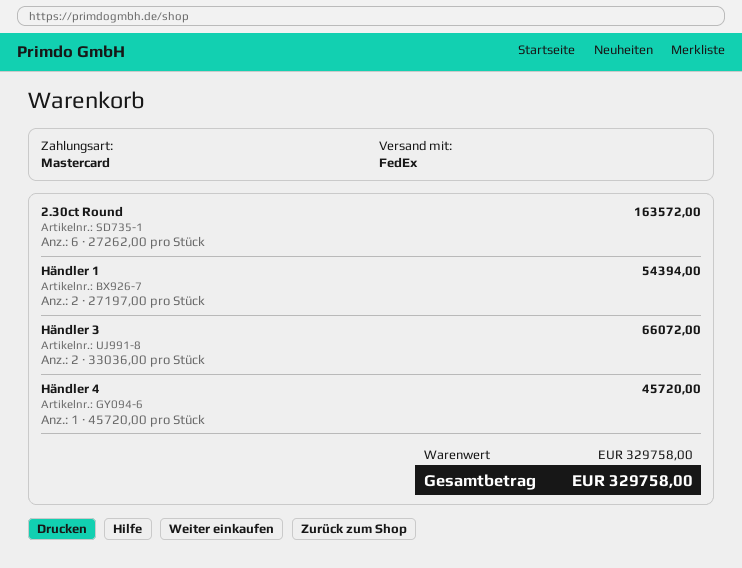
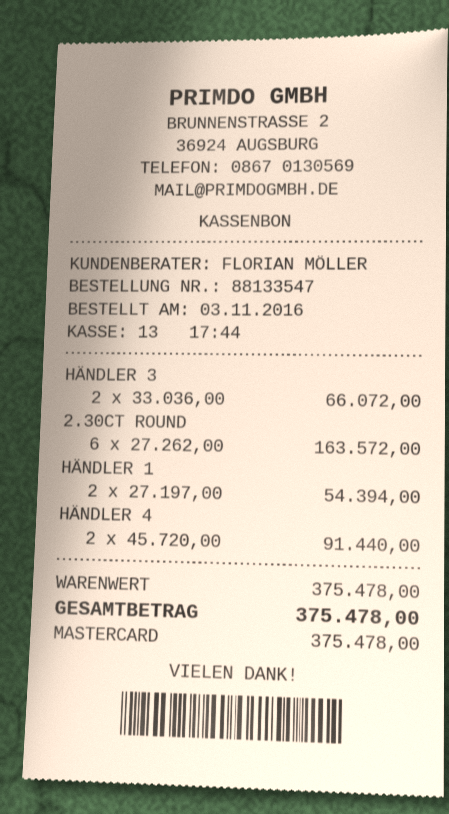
Händler 4: 1 x 45720.00 = 45720.00 -> 2 x 45720.00 = 91440.00
subtotal: 329758.00 -> 375478.00
total: 329758.00 -> 375478.00

